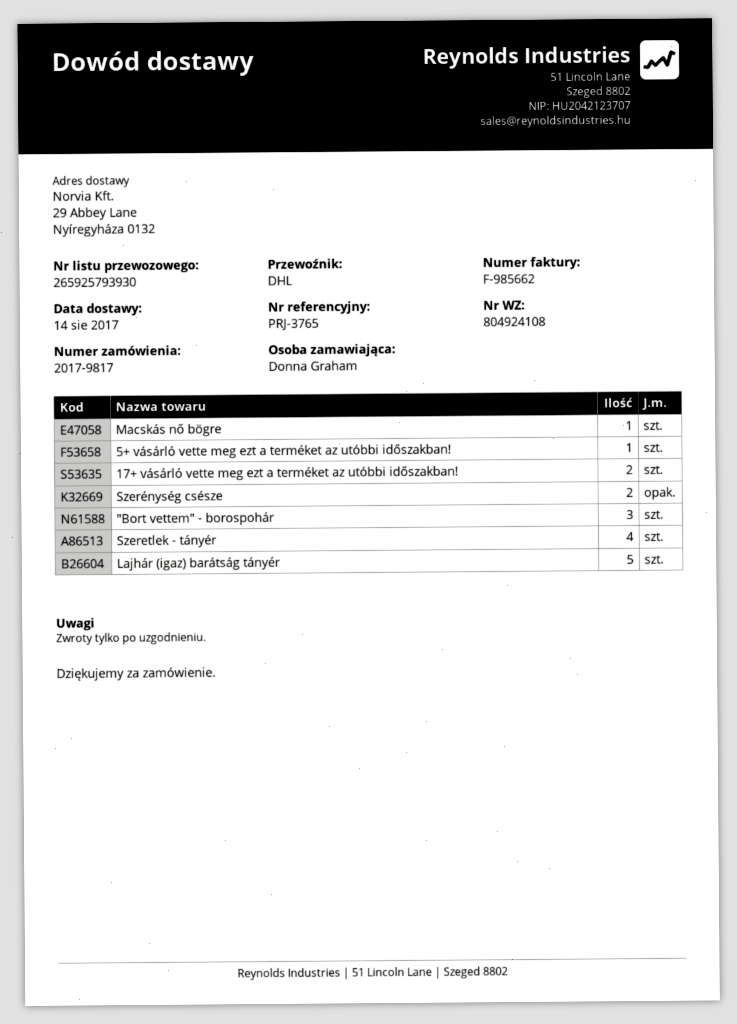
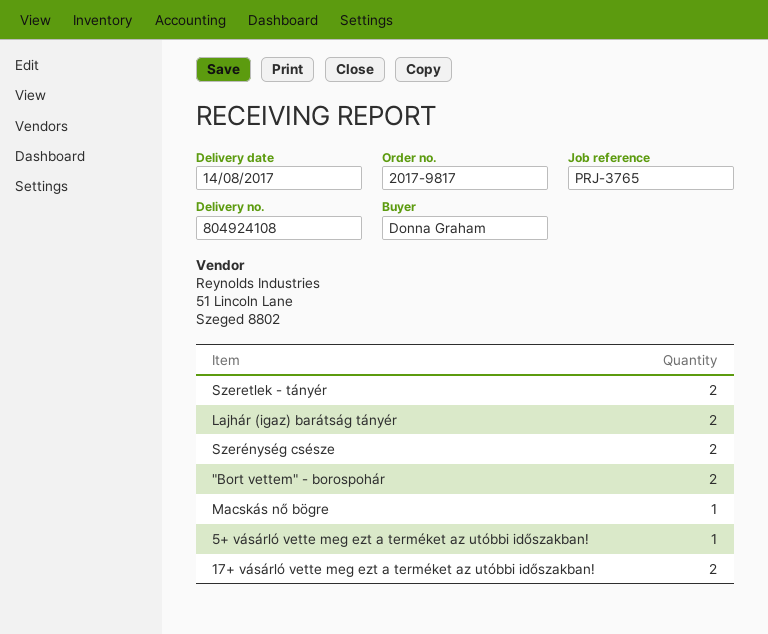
"Bort vettem" - borospohár: 3 -> 2
Szeretlek - tányér: 4 -> 2
Lajhár (igaz) barátság tányér: 5 -> 2

